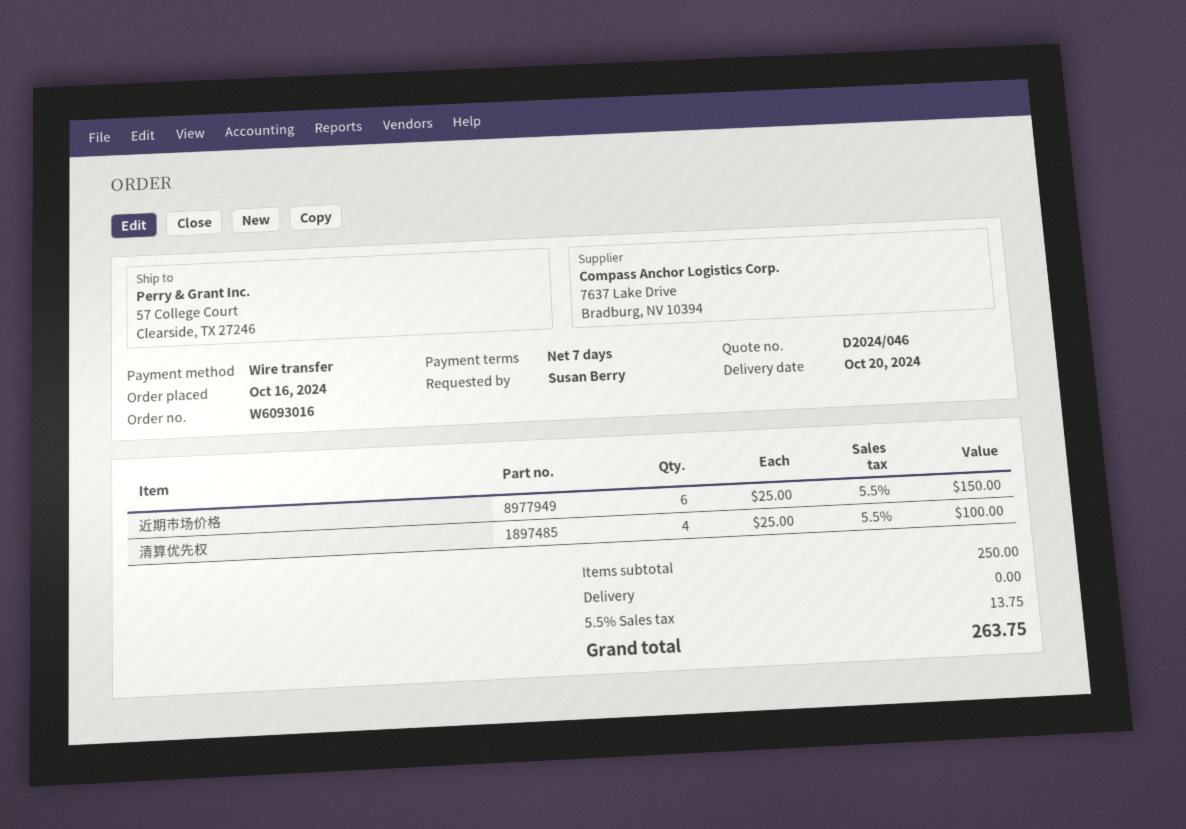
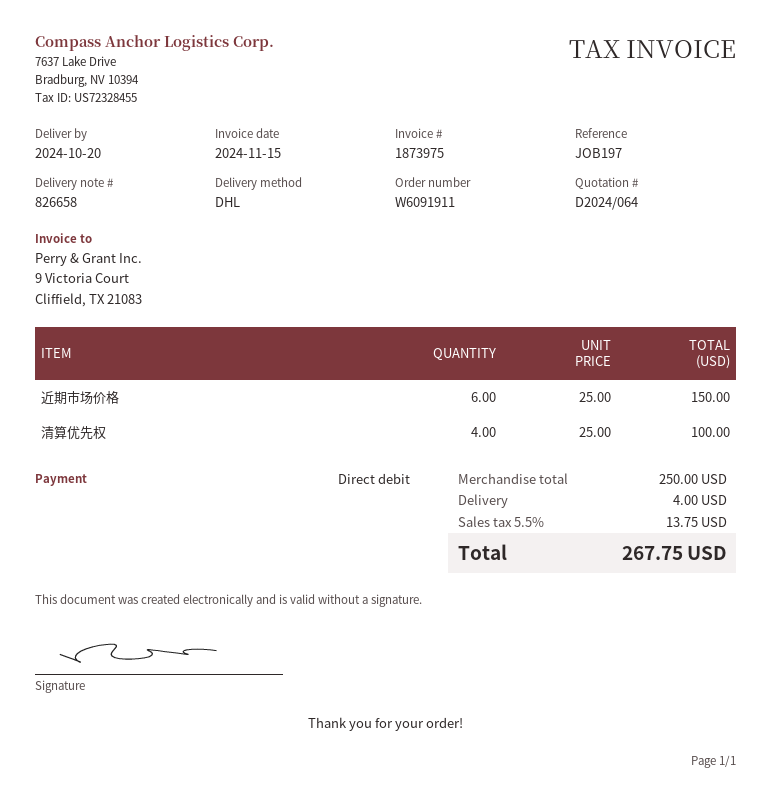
quote number: D2024/046 -> D2024/064
order number: W6093016 -> W6091911
payment method: bank transfer -> direct debit
shipping: 0.00 -> 4.00
total: 263.75 -> 267.75

